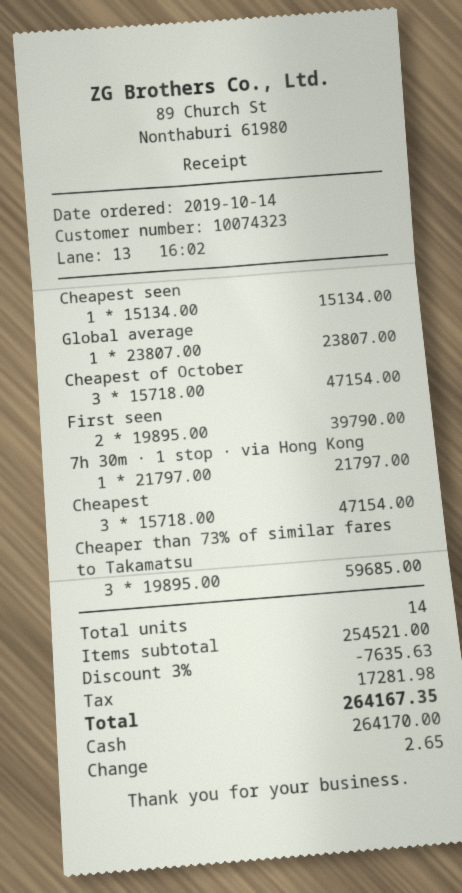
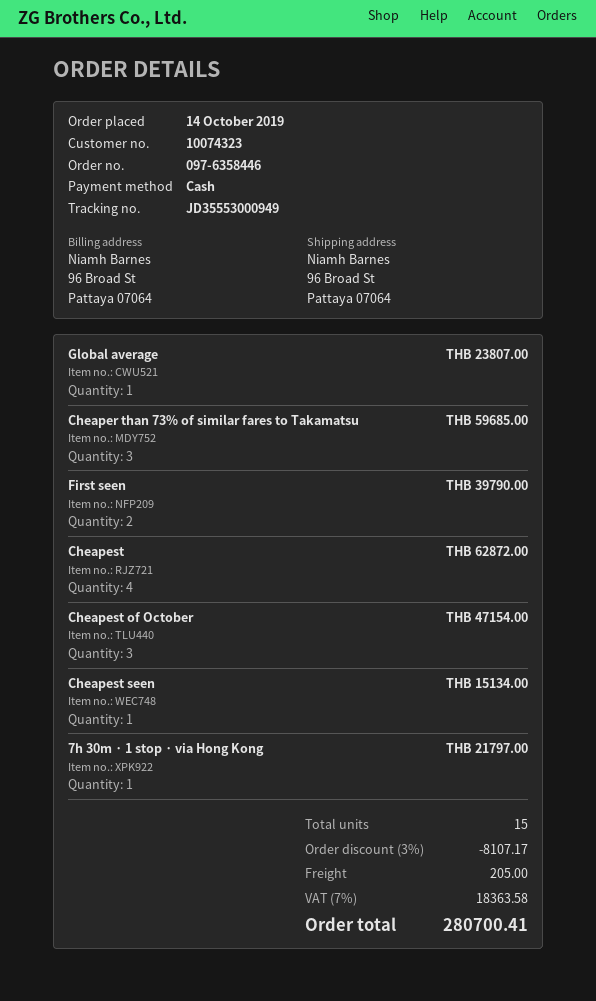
Cheapest: 3 for 47154.00 -> 4 for 62872.00
total quantity: 14 -> 15
discount: 3% = 7635.63 -> 3% = 8107.17
shipping: none -> 205.00
tax: 17281.98 -> 18363.58
total: 264167.35 -> 280700.41

